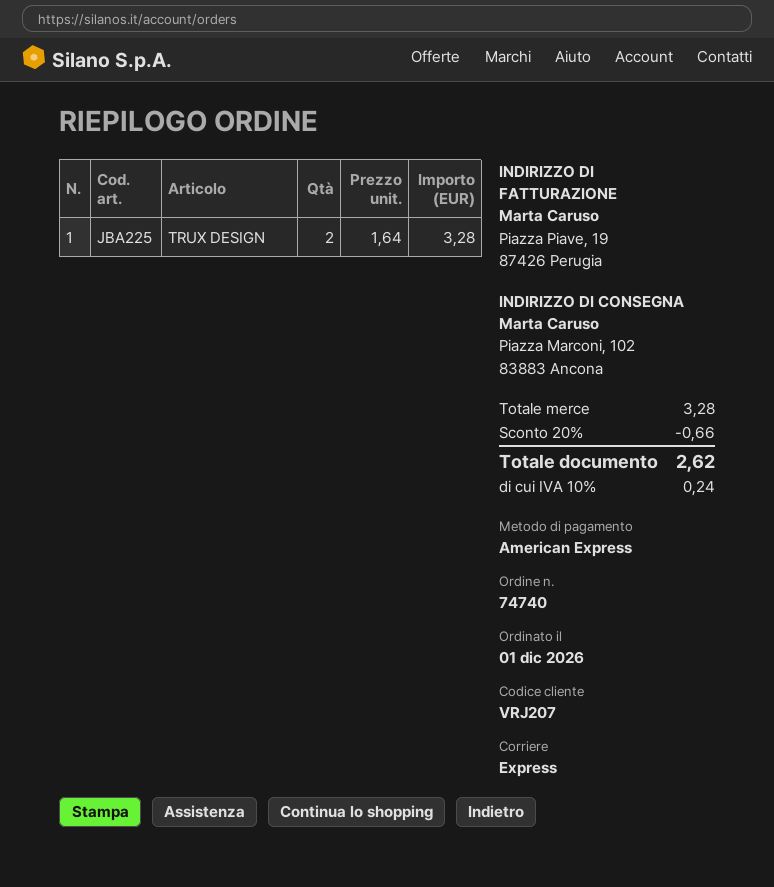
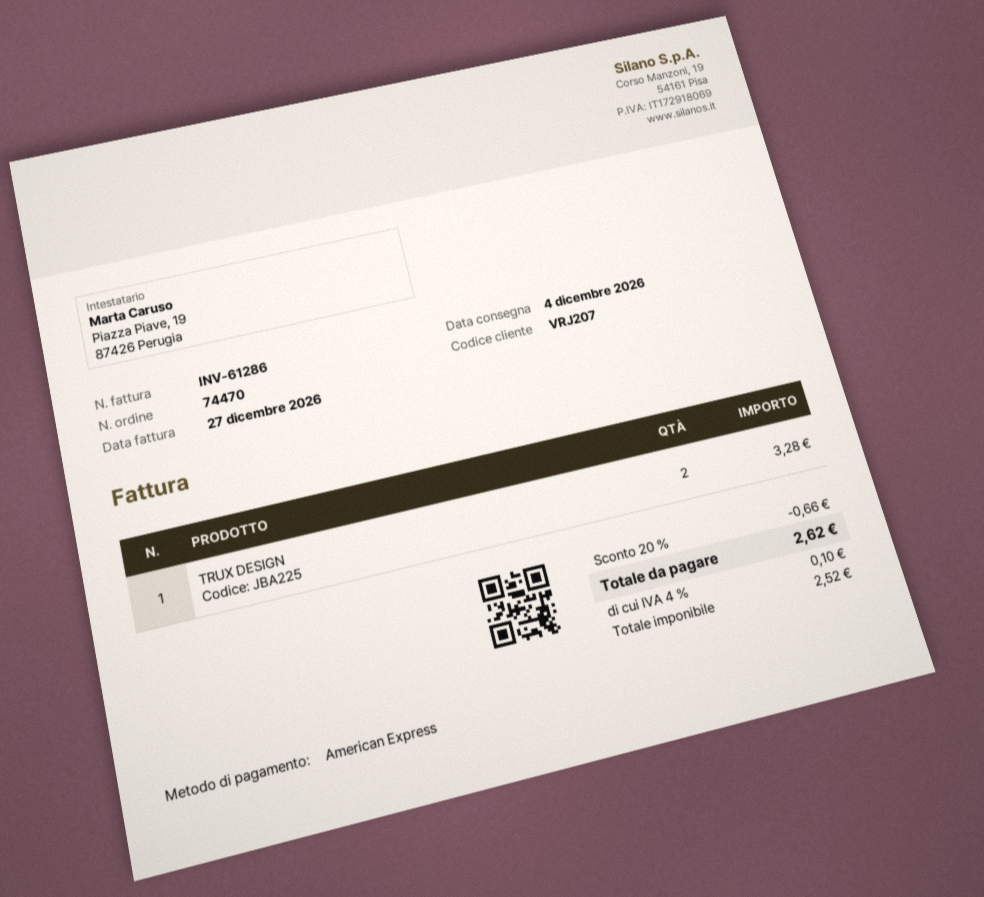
order number: 74740 -> 74470
tax: 10% = 0.24 -> 4% = 0.10

